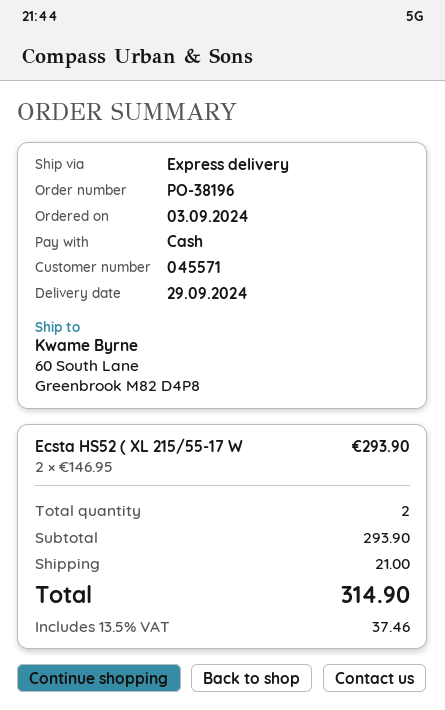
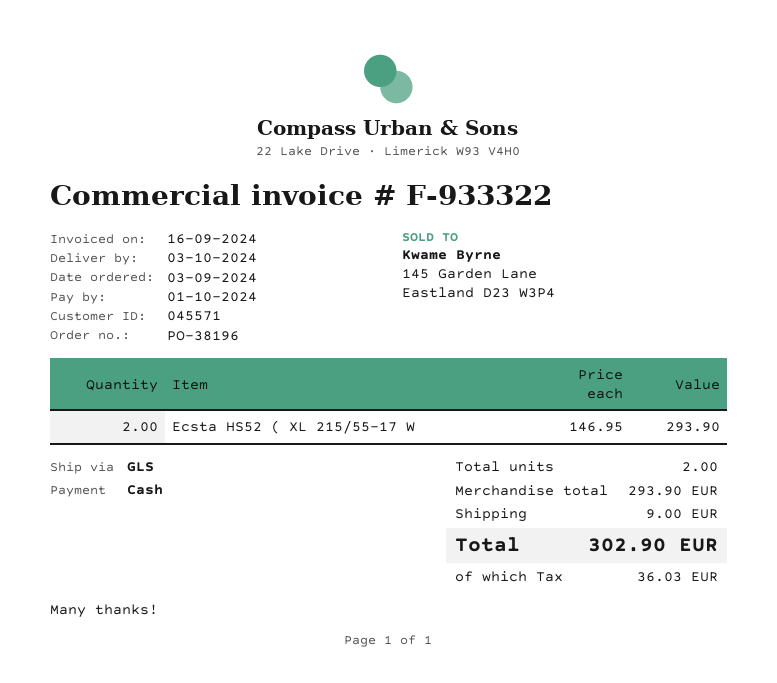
delivery date: 2024-09-29 -> 2024-10-03
shipping method: express -> GLS
shipping: 21.00 -> 9.00
tax: 37.46 -> 36.03
total: 314.90 -> 302.90

